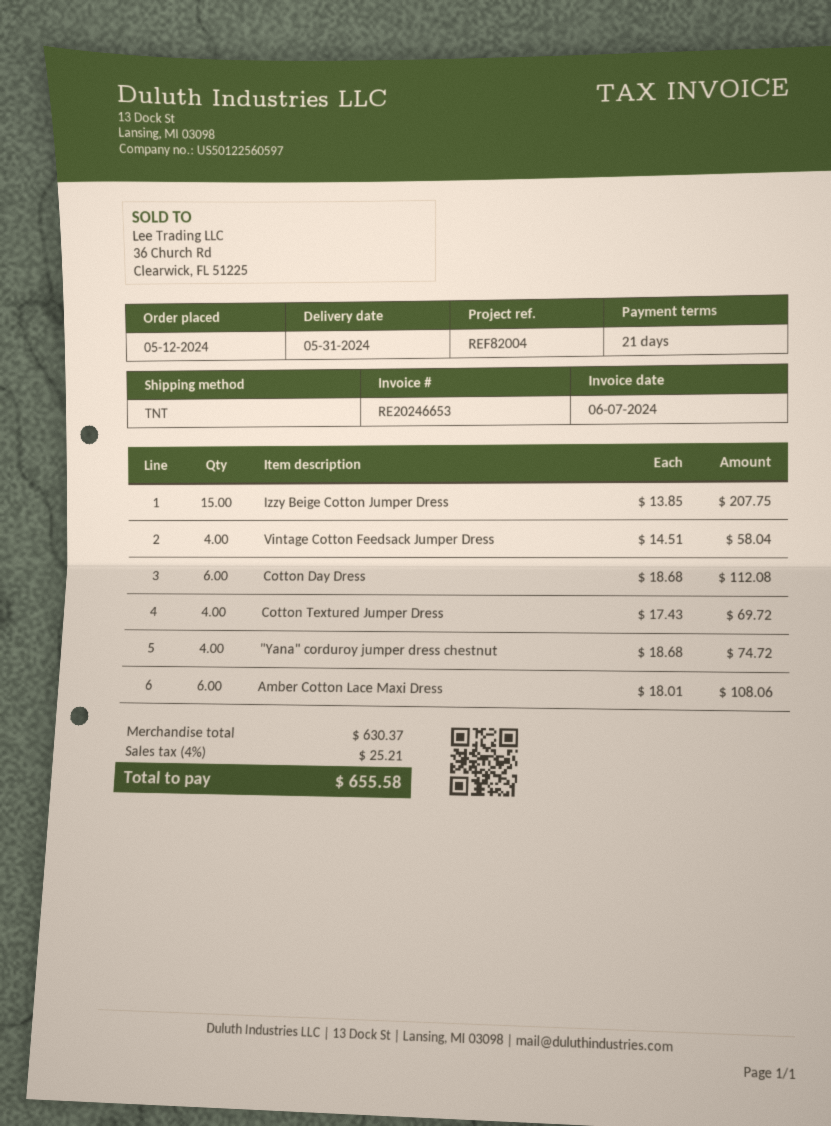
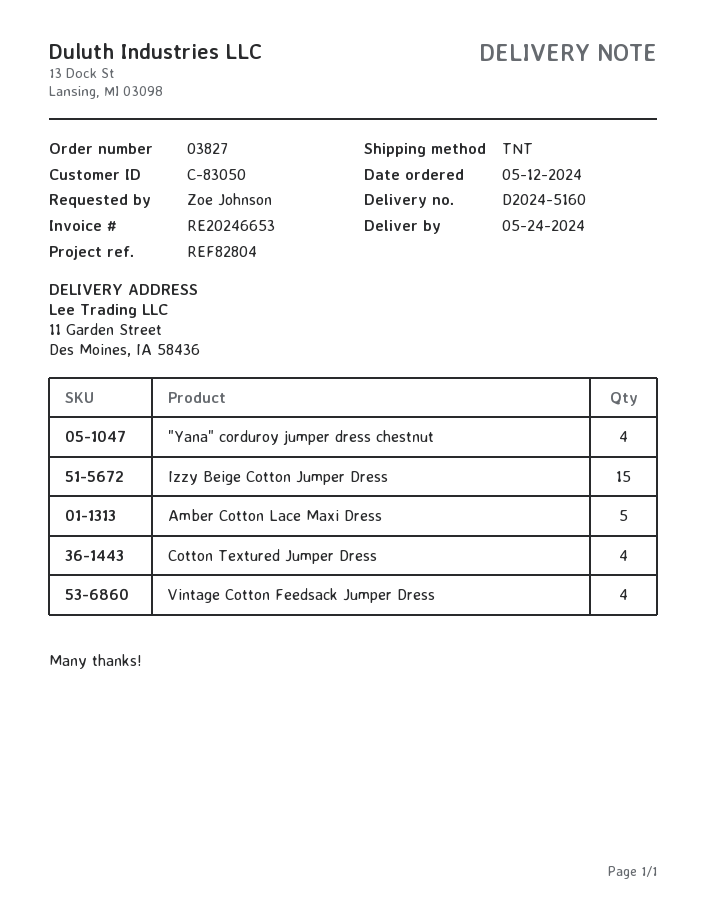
delivery date: 2024-05-31 -> 2024-05-24
reference: REF82004 -> REF82804
Cotton Day Dress: 6 -> none
Amber Cotton Lace Maxi Dress: 6 -> 5

